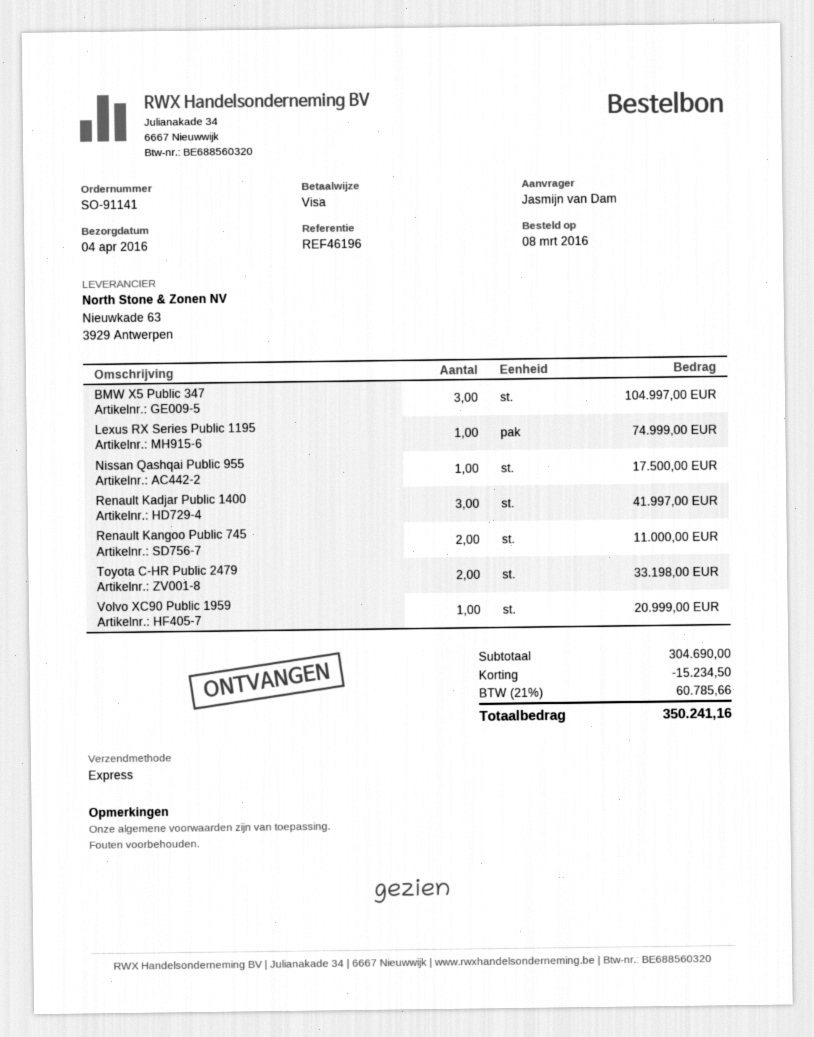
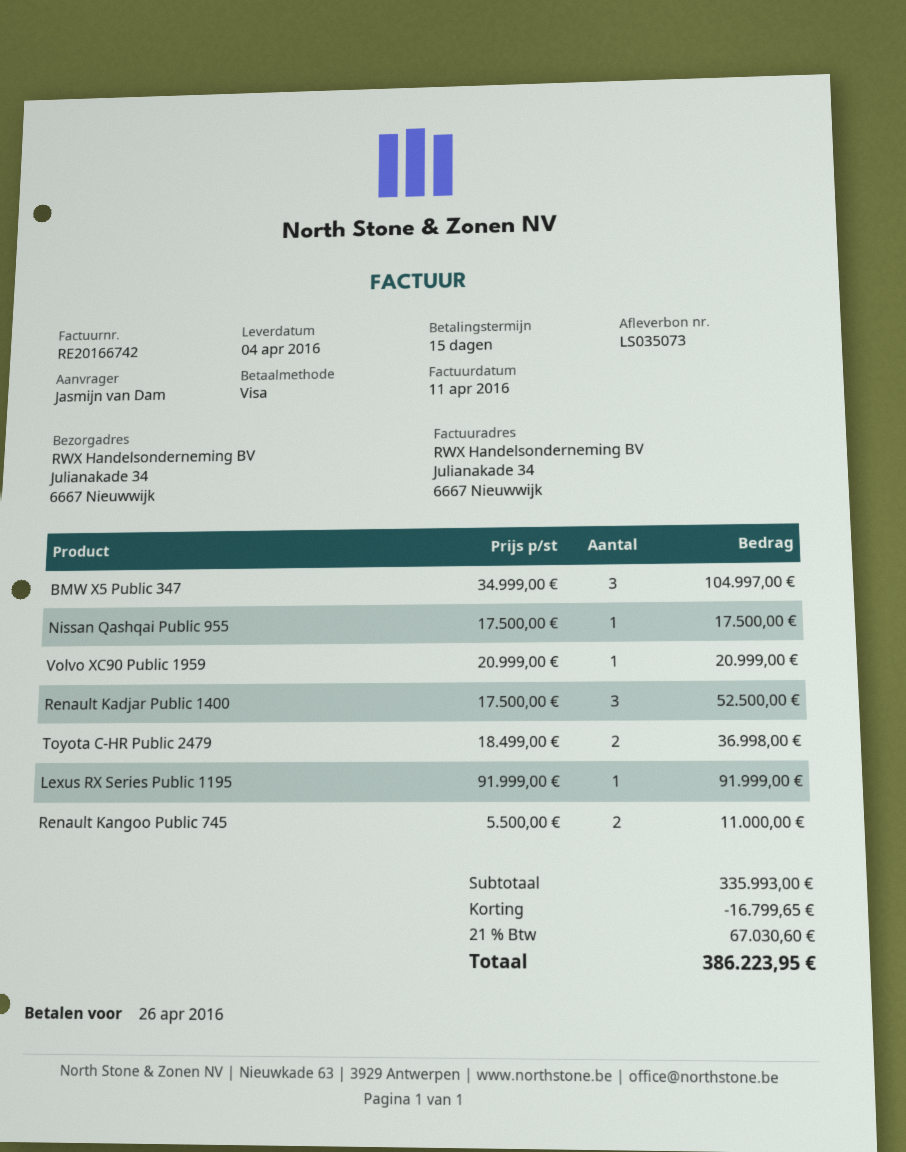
Lexus RX Series Public 1195: 1 for 74999.00 -> 1 for 91999.00
Renault Kadjar Public 1400: 3 for 41997.00 -> 3 for 52500.00
Toyota C-HR Public 2479: 2 for 33198.00 -> 2 for 36998.00
subtotal: 304690.00 -> 335993.00
discount: 15234.50 -> 16799.65
tax: 21% = 60785.66 -> 21% = 67030.60
total: 350241.16 -> 386223.95

